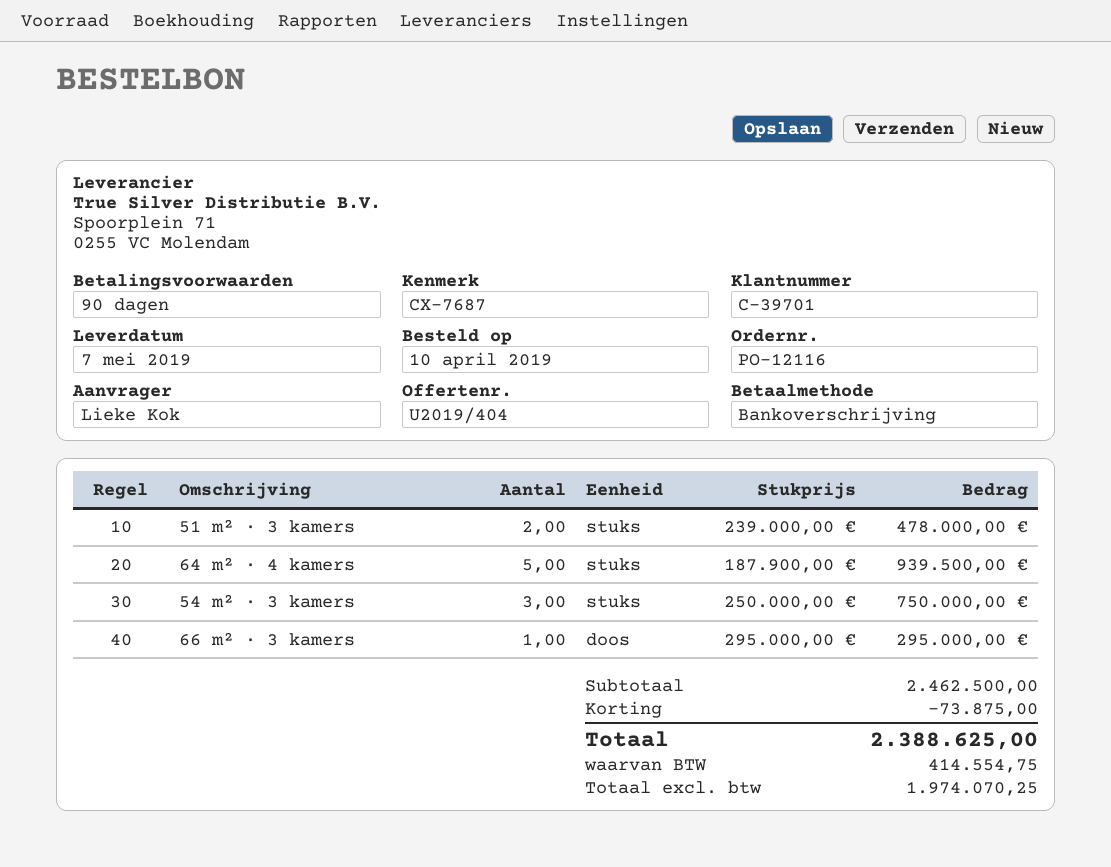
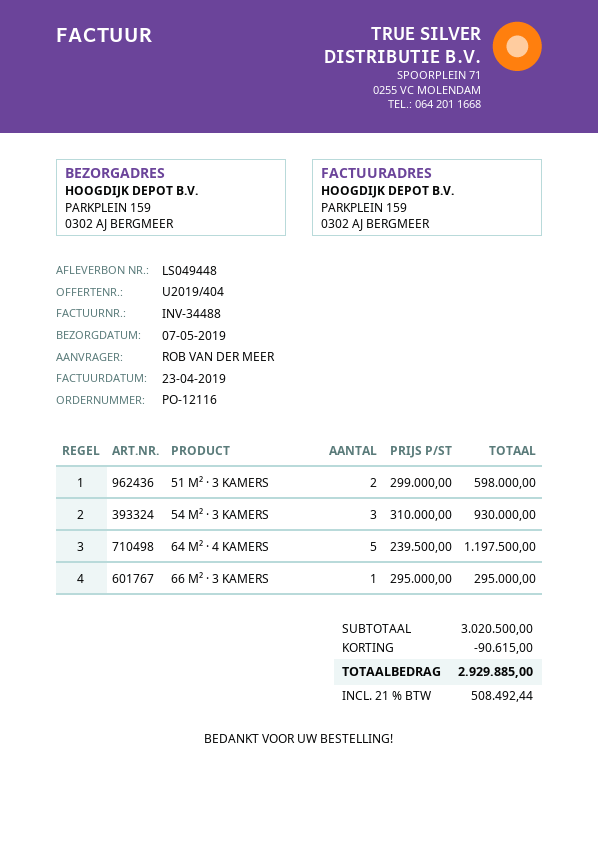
ordered by: Lieke Kok -> ROB VAN DER MEER
51 m² · 3 kamers: 2 x 239000.00 = 478000.00 -> 2 x 299000.00 = 598000.00
64 m² · 4 kamers: 5 x 187900.00 = 939500.00 -> 5 x 239500.00 = 1197500.00
54 m² · 3 kamers: 3 x 250000.00 = 750000.00 -> 3 x 310000.00 = 930000.00
subtotal: 2462500.00 -> 3020500.00
discount: 73875.00 -> 90615.00
tax: 414554.75 -> 508492.44
total: 2388625.00 -> 2929885.00

